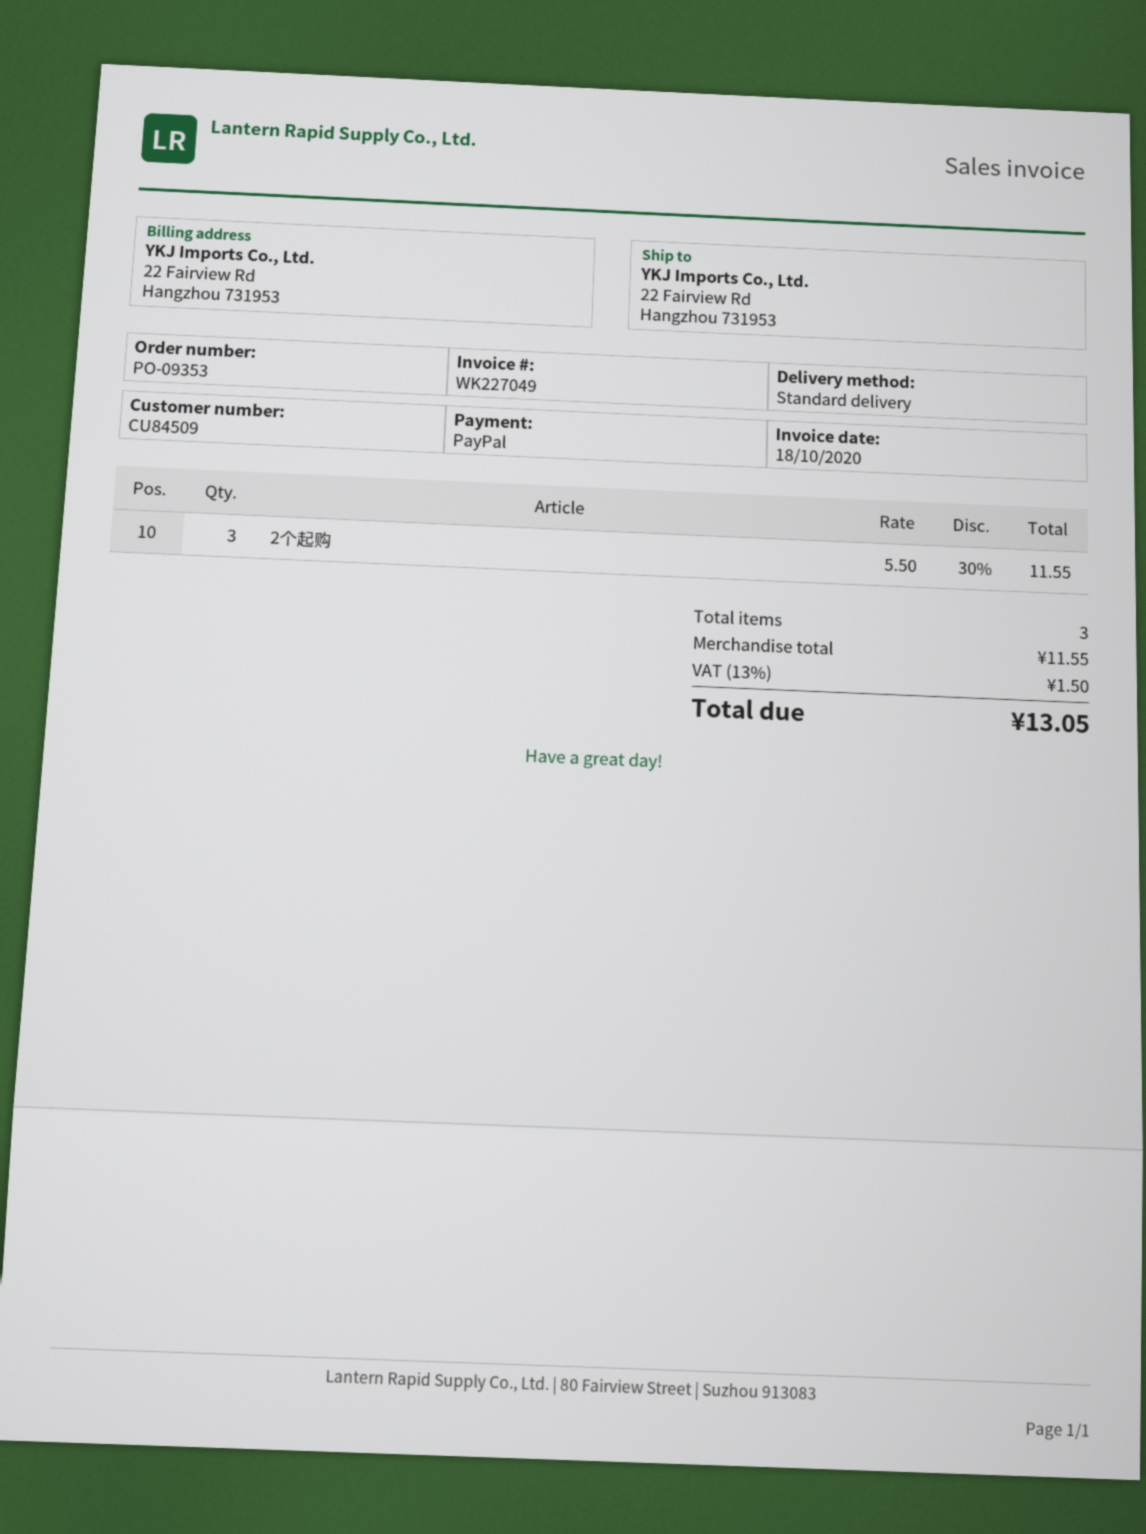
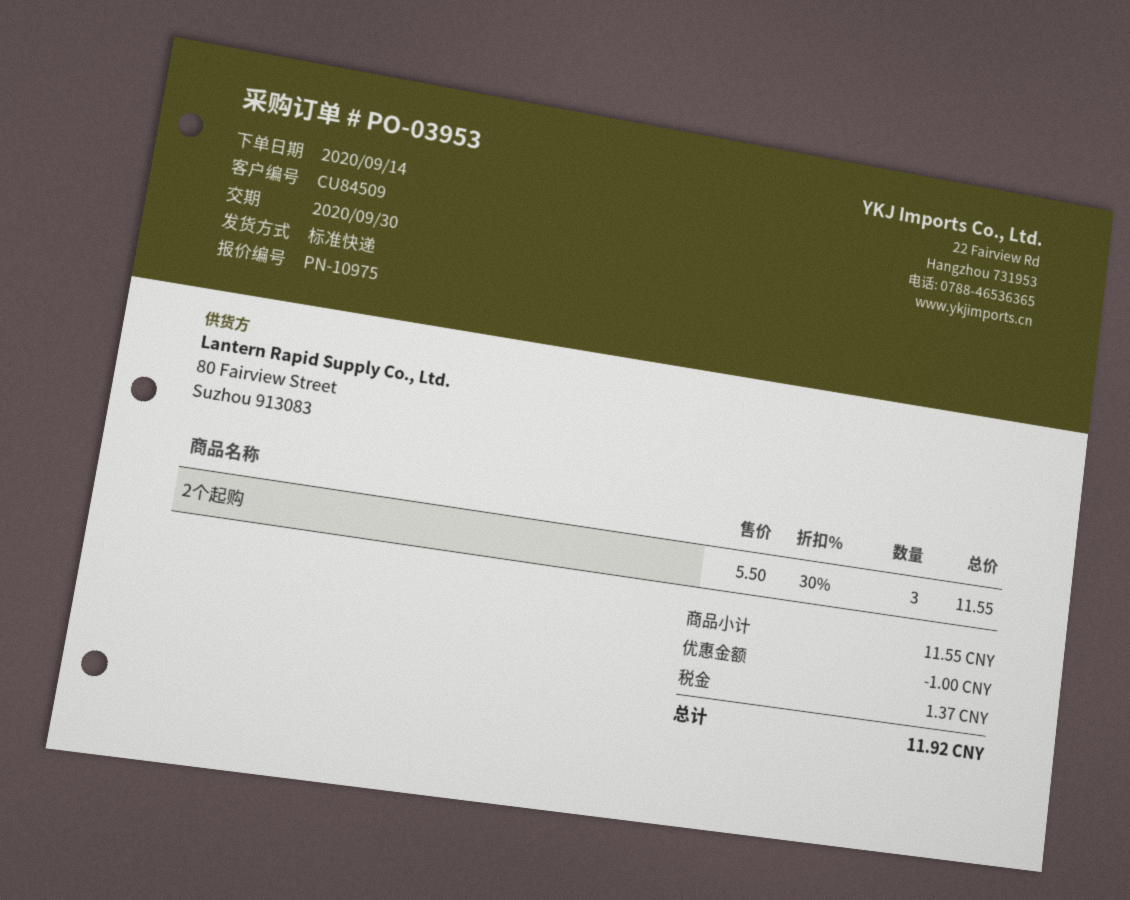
order number: PO-09353 -> PO-03953
discount: none -> 1.00
tax: 1.50 -> 1.37
total: 13.05 -> 11.92

